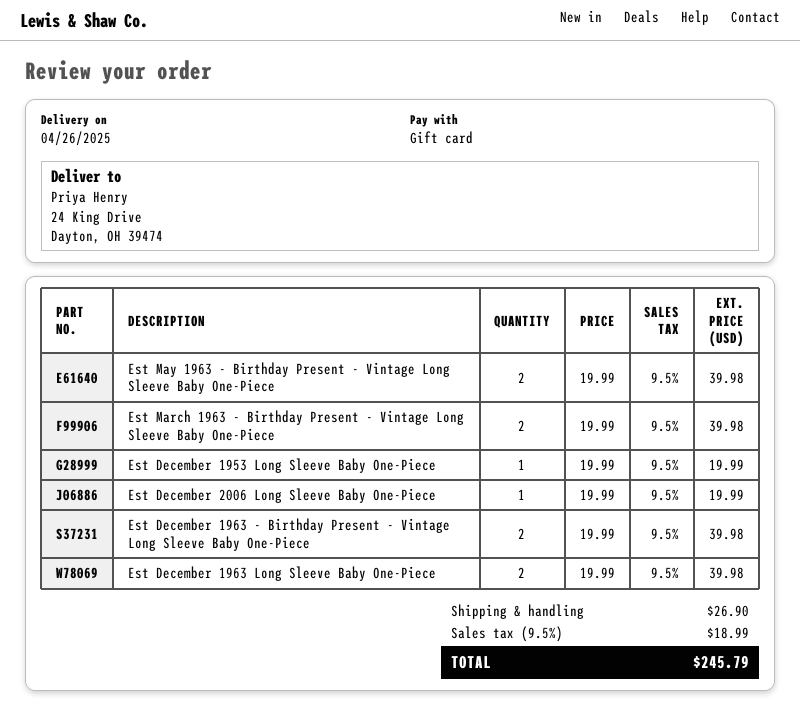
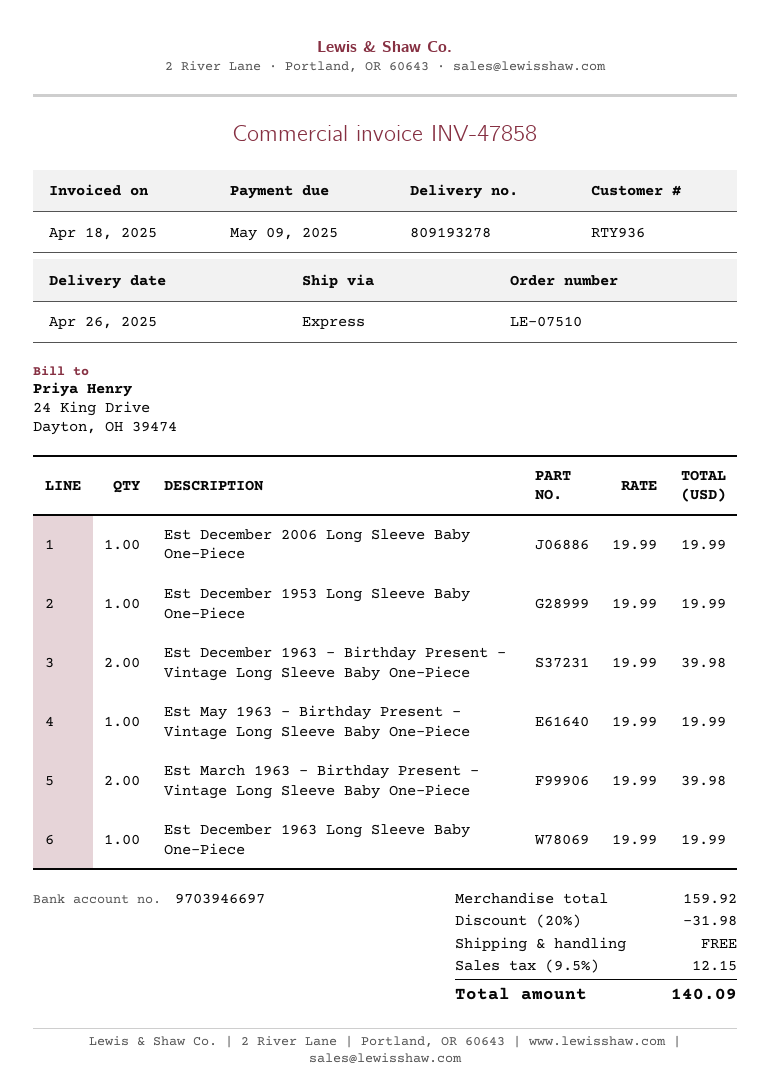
Est May 1963 - Birthday Present - Vintage Long Sleeve Baby One-Piece: 2 x 19.99 = 39.98 -> 1 x 19.99 = 19.99
Est December 1963 Long Sleeve Baby One-Piece: 2 x 19.99 = 39.98 -> 1 x 19.99 = 19.99
discount: none -> 20% = 31.98
shipping: 26.90 -> 0.00
tax: 9.5% = 18.99 -> 9.5% = 12.15
total: 245.79 -> 140.09

